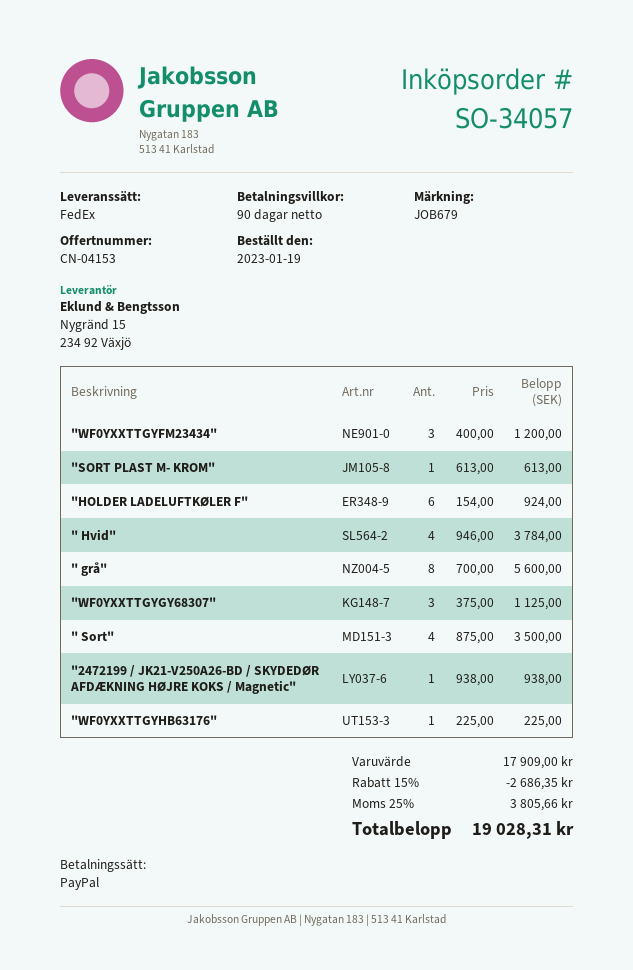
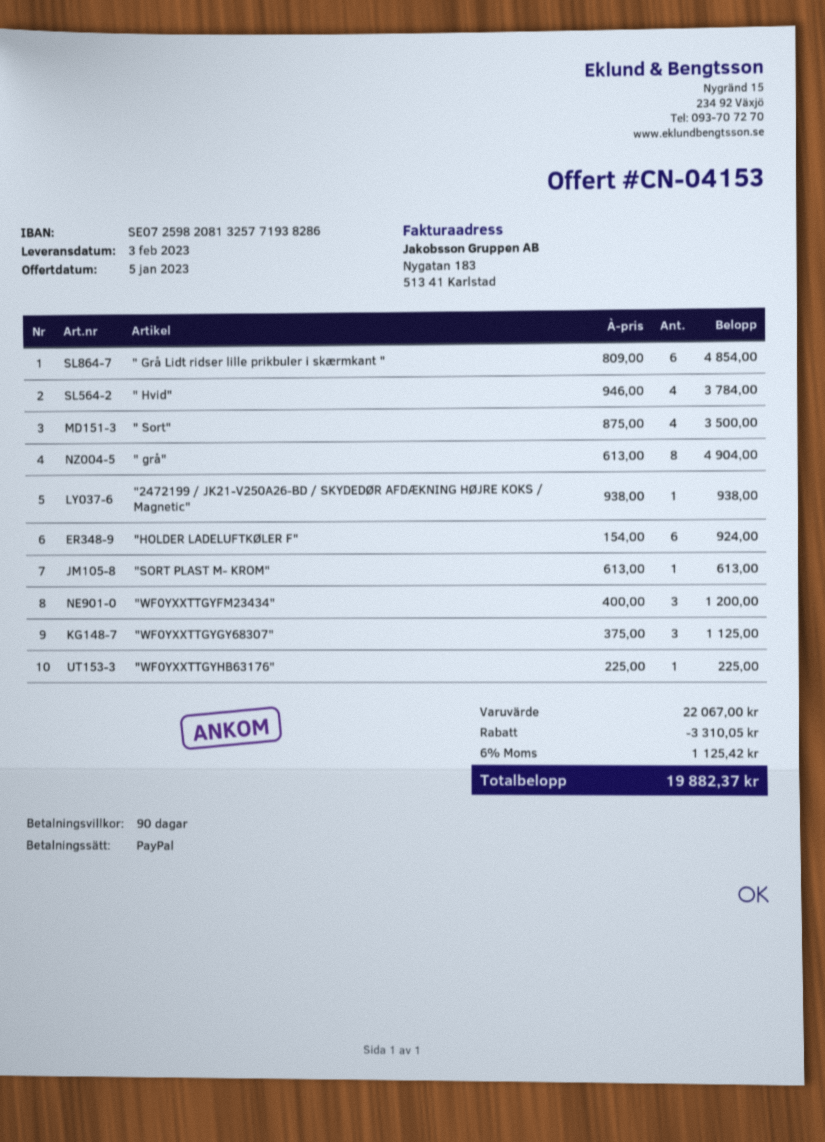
" grå": 8 x 700.00 = 5600.00 -> 8 x 613.00 = 4904.00
" Grå Lidt ridser lille prikbuler i skærmkant ": none -> 6 x 809.00 = 4854.00
subtotal: 17909.00 -> 22067.00
discount: 2686.35 -> 3310.05
tax: 25% = 3805.66 -> 6% = 1125.42
total: 19028.31 -> 19882.37

